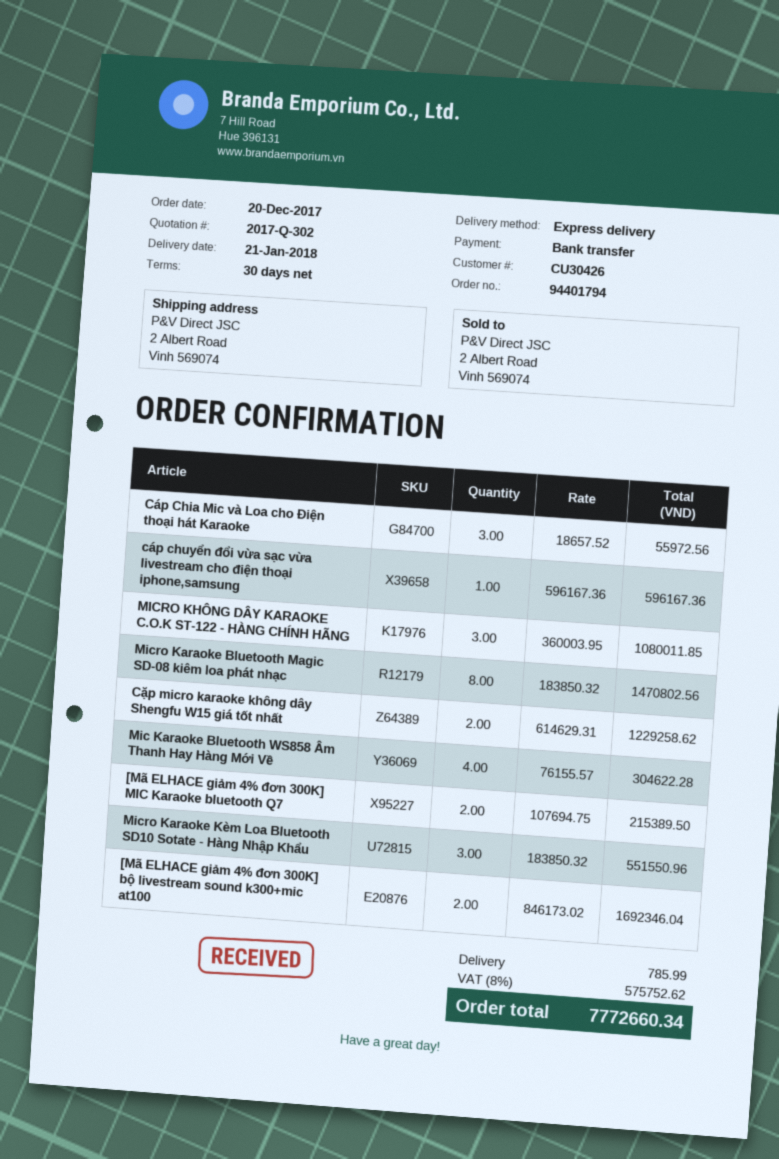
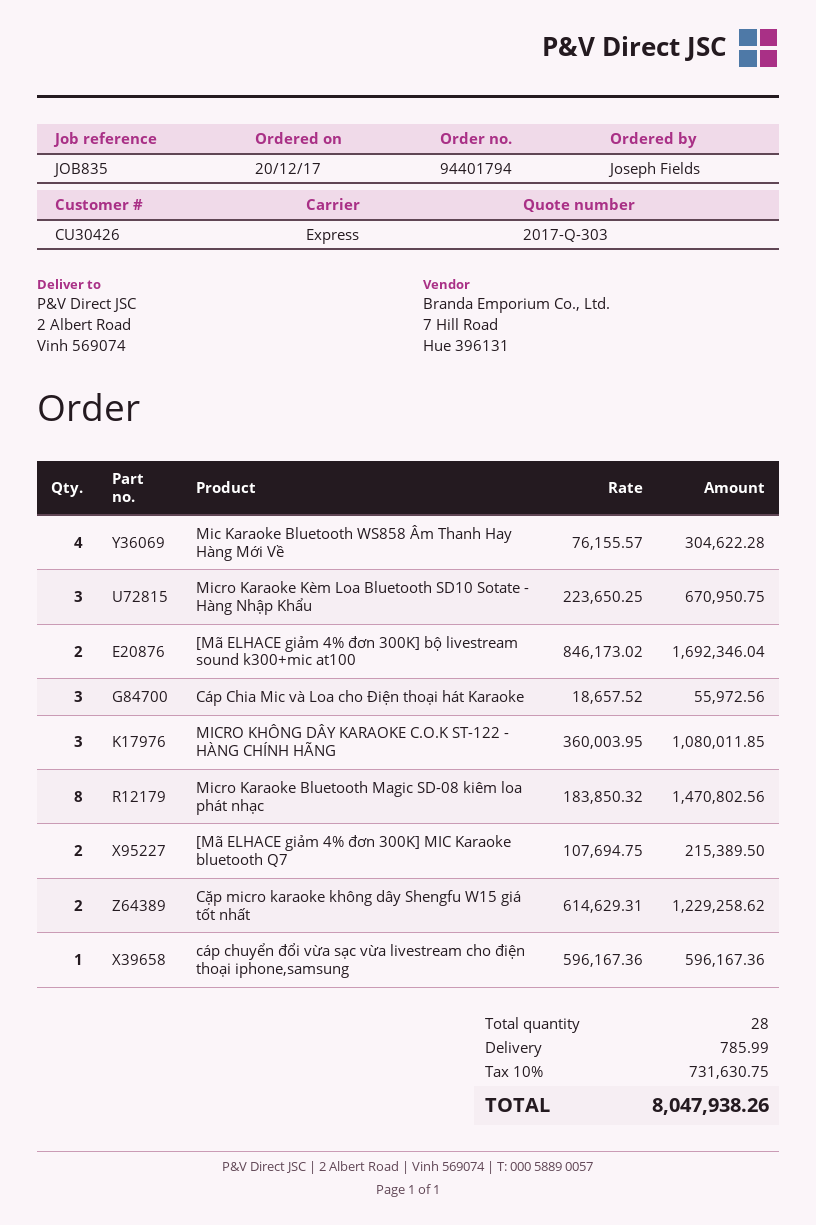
quote number: 2017-Q-302 -> 2017-Q-303
Micro Karaoke Kèm Loa Bluetooth SD10 Sotate - Hàng Nhập Khẩu: 3 x 183850.32 = 551550.96 -> 3 x 223650.25 = 670950.75
tax: 8% = 575752.62 -> 10% = 731630.75
total: 7772660.34 -> 8047938.26

